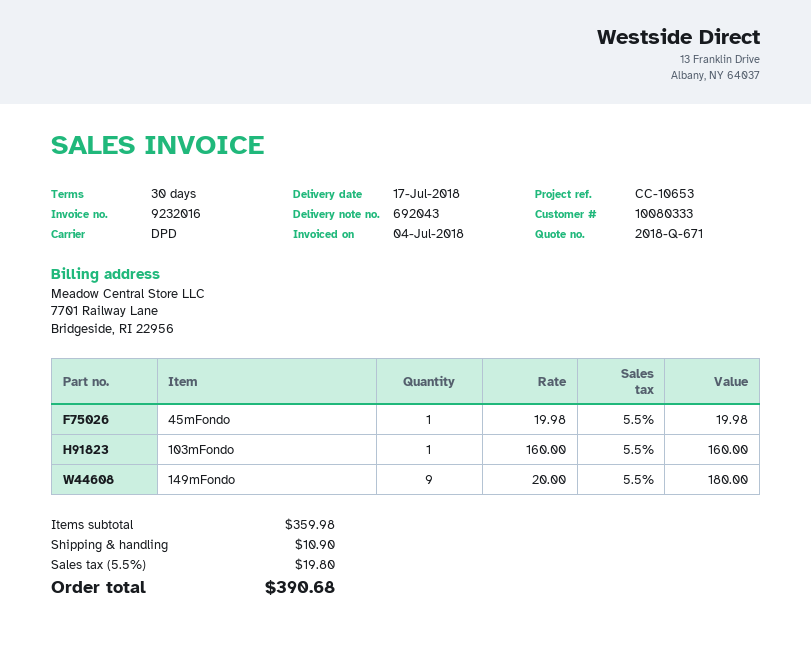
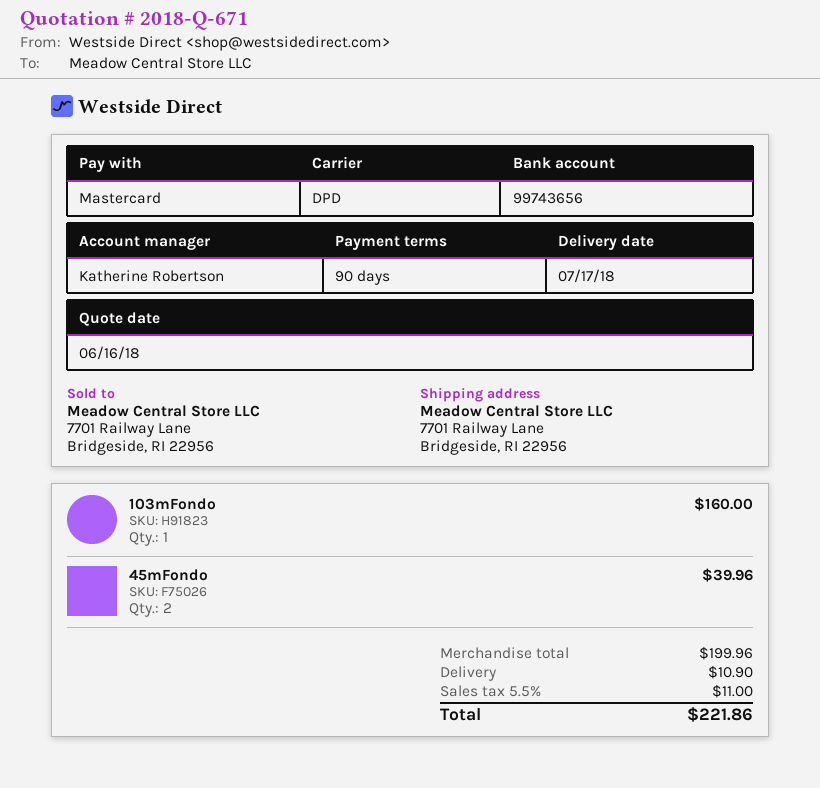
payment terms: 30 days -> 90 days
45mFondo: 1 for 19.98 -> 2 for 39.96
149mFondo: 9 for 180.00 -> none
subtotal: 359.98 -> 199.96
tax: 5.5% = 19.80 -> 5.5% = 11.00
total: 390.68 -> 221.86

